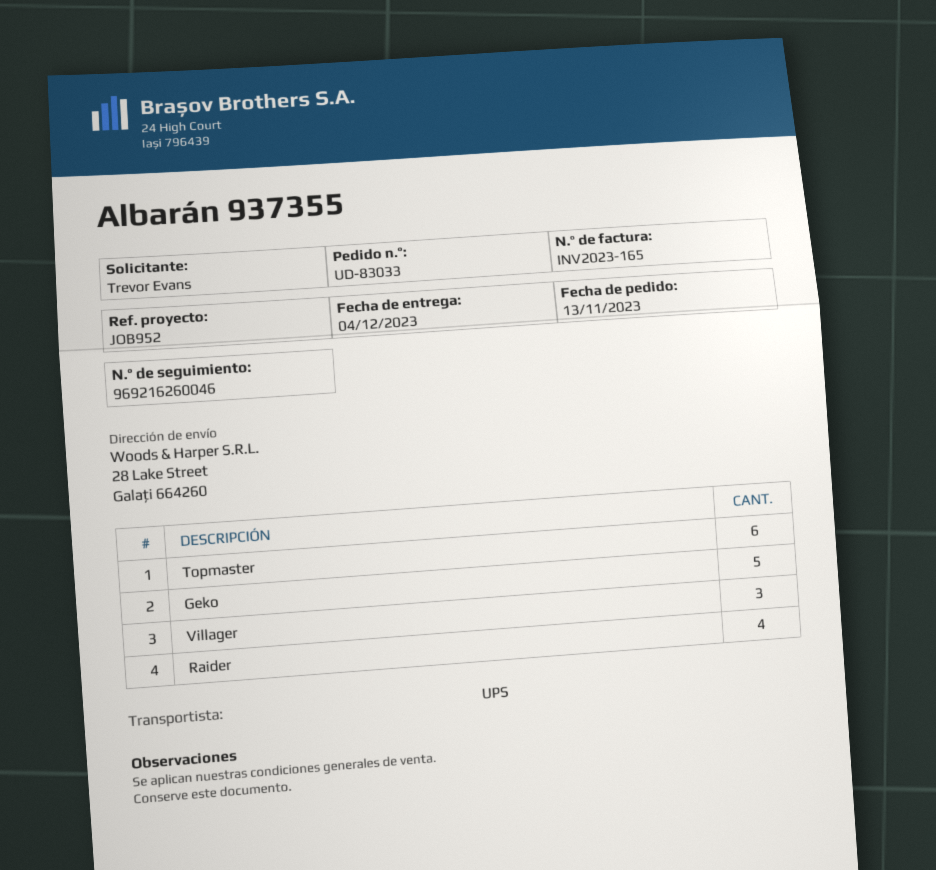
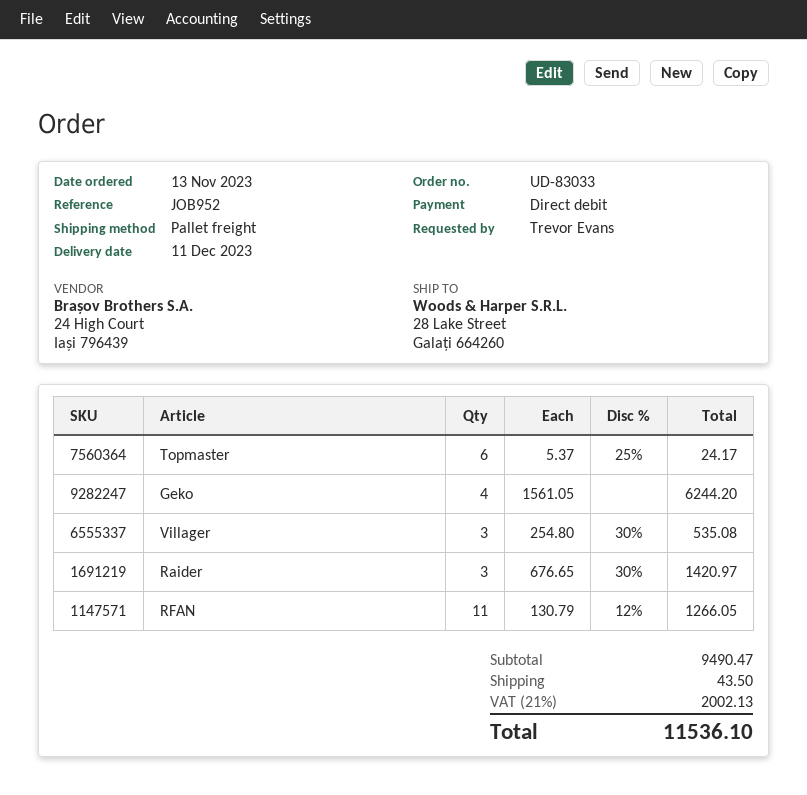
delivery date: 2023-12-04 -> 2023-12-11
shipping method: UPS -> pallet freight
Geko: 5 -> 4
Raider: 4 -> 3
RFAN: none -> 11

